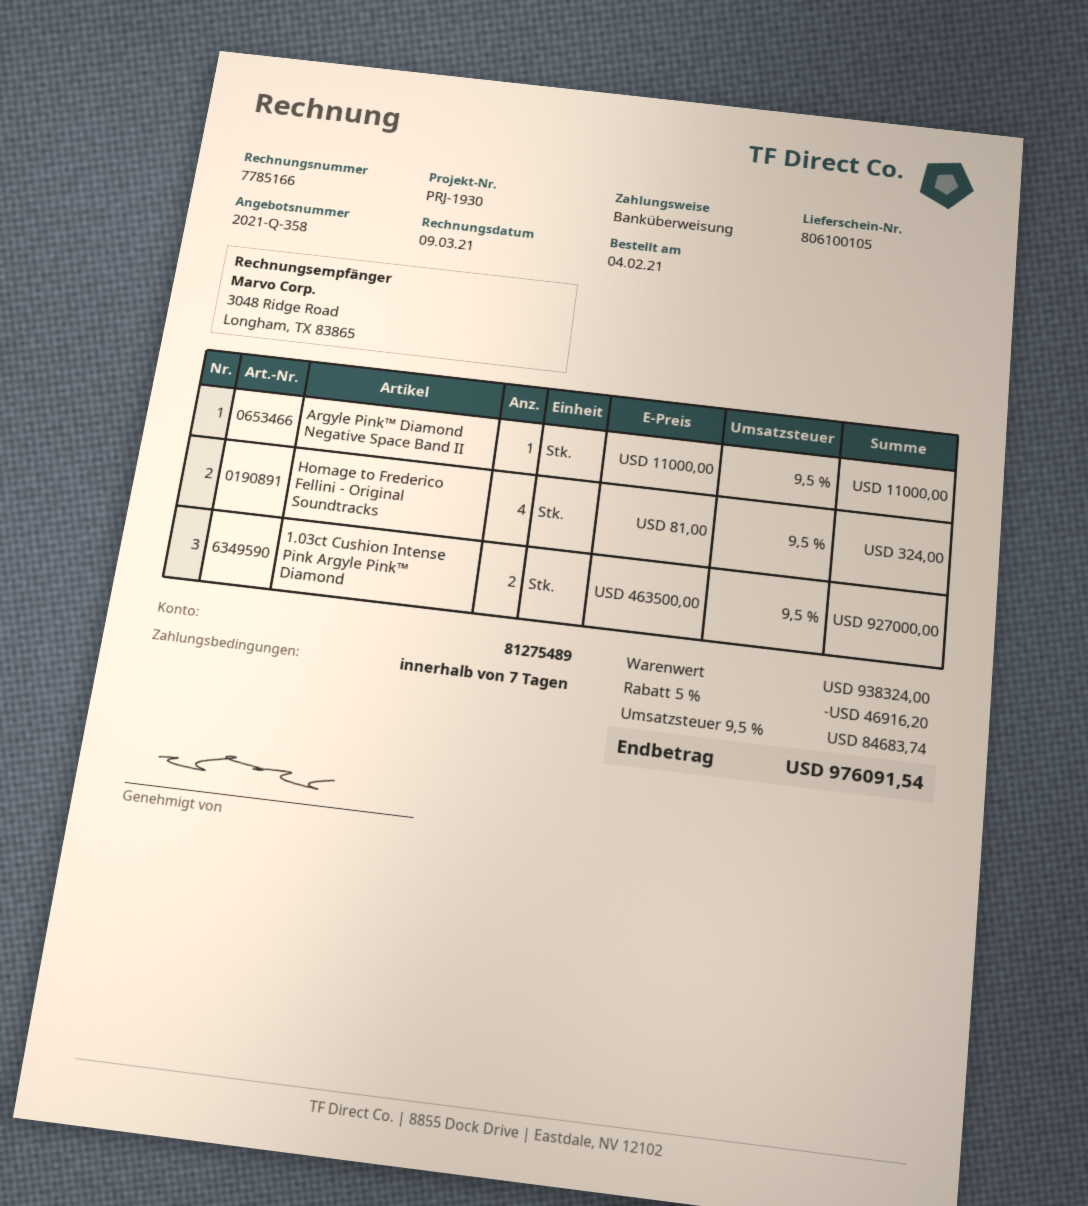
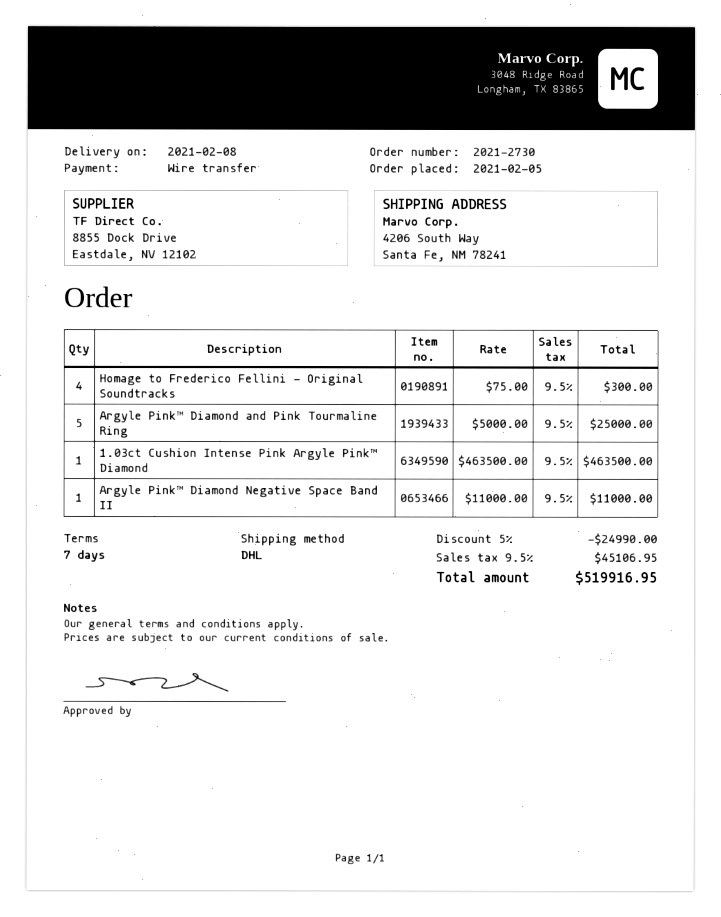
order date: 2021-02-04 -> 2021-02-05
Homage to Frederico Fellini - Original Soundtracks: 4 x 81.00 = 324.00 -> 4 x 75.00 = 300.00
1.03ct Cushion Intense Pink Argyle Pink™ Diamond: 2 x 463500.00 = 927000.00 -> 1 x 463500.00 = 463500.00
Argyle Pink™ Diamond and Pink Tourmaline Ring: none -> 5 x 5000.00 = 25000.00
discount: 5% = 46916.20 -> 5% = 24990.00
tax: 9.5% = 84683.74 -> 9.5% = 45106.95
total: 976091.54 -> 519916.95

